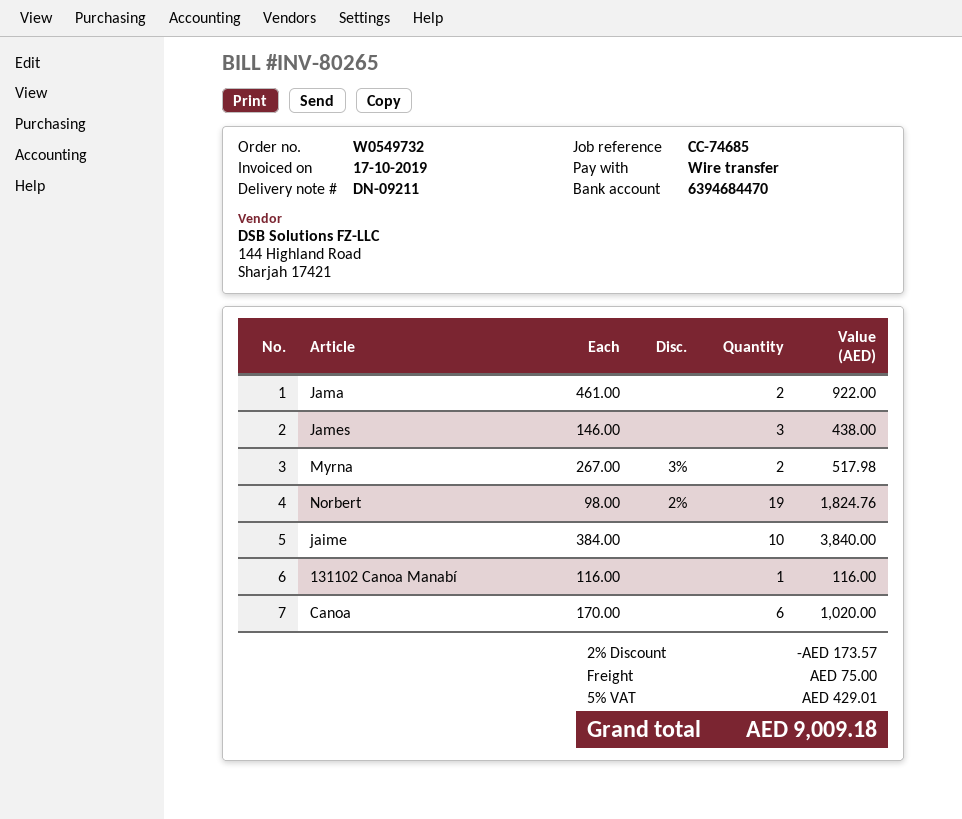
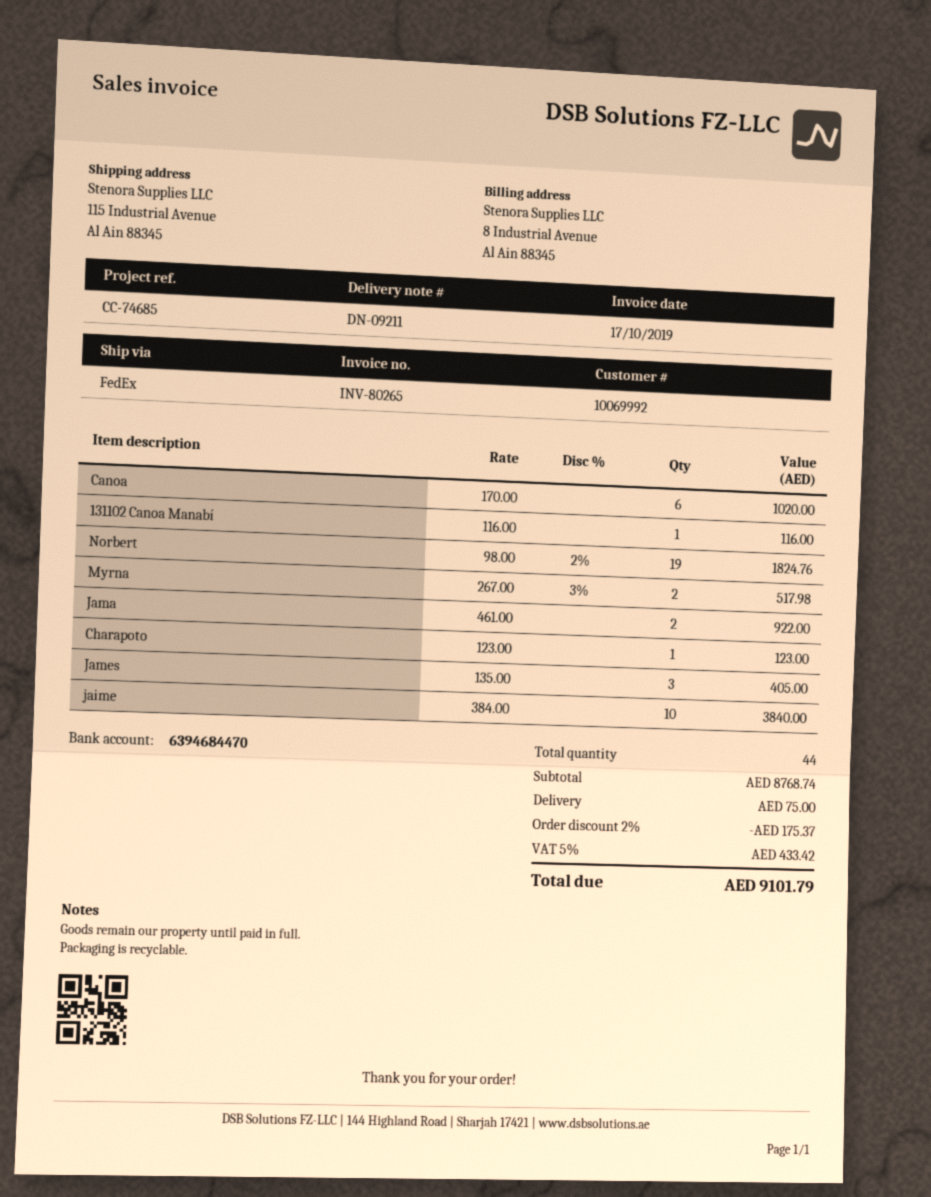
James: 3 x 146.00 = 438.00 -> 3 x 135.00 = 405.00
Charapoto: none -> 1 x 123.00 = 123.00
discount: 2% = 173.57 -> 2% = 175.37
tax: 5% = 429.01 -> 5% = 433.42
total: 9009.18 -> 9101.79

